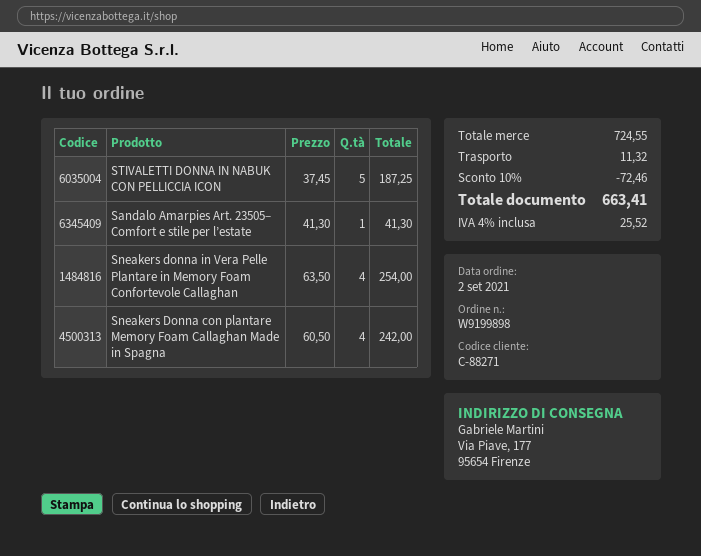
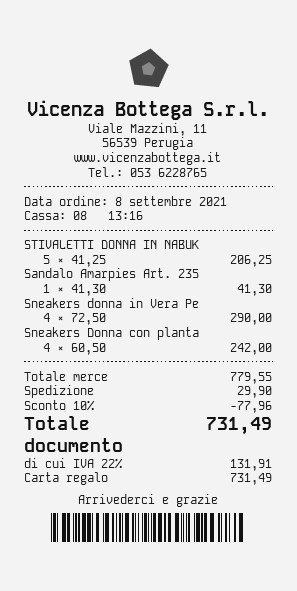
order date: 2021-09-02 -> 2021-09-08
STIVALETTI DONNA IN NABUK CON PELLICCIA ICON: 5 x 37.45 = 187.25 -> 5 x 41.25 = 206.25
Sneakers donna in Vera Pelle Plantare in Memory Foam Confortevole Callaghan: 4 x 63.50 = 254.00 -> 4 x 72.50 = 290.00
subtotal: 724.55 -> 779.55
discount: 10% = 72.46 -> 10% = 77.96
shipping: 11.32 -> 29.90
tax: 4% = 25.52 -> 22% = 131.91
total: 663.41 -> 731.49

